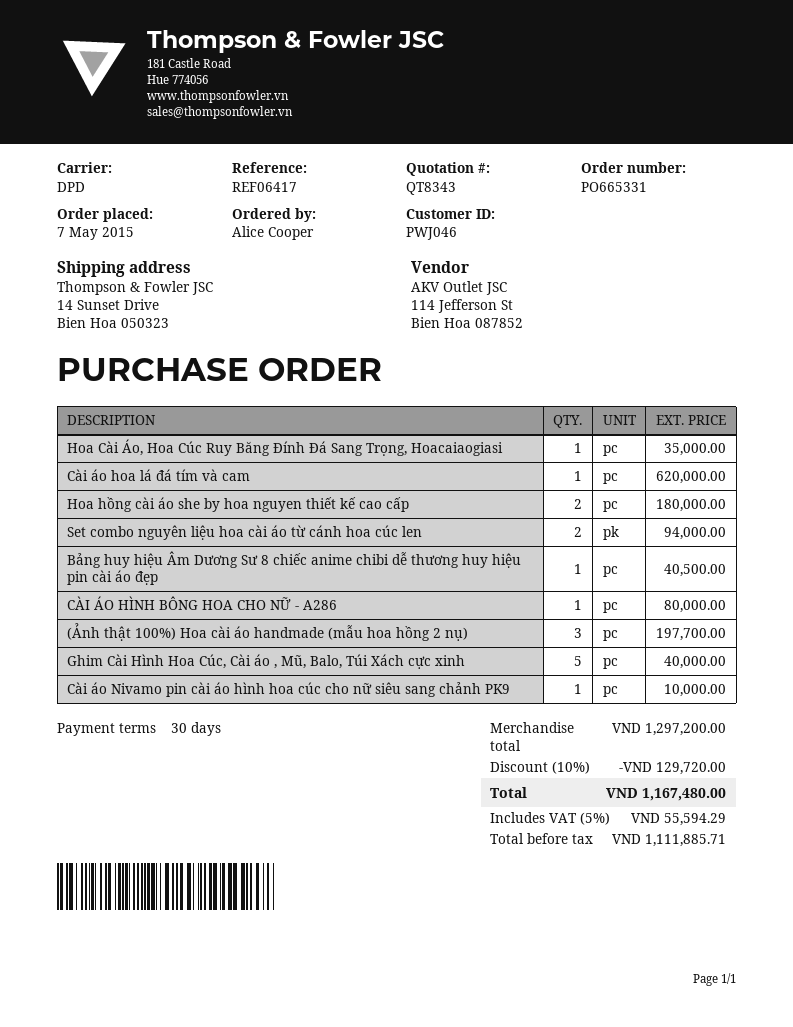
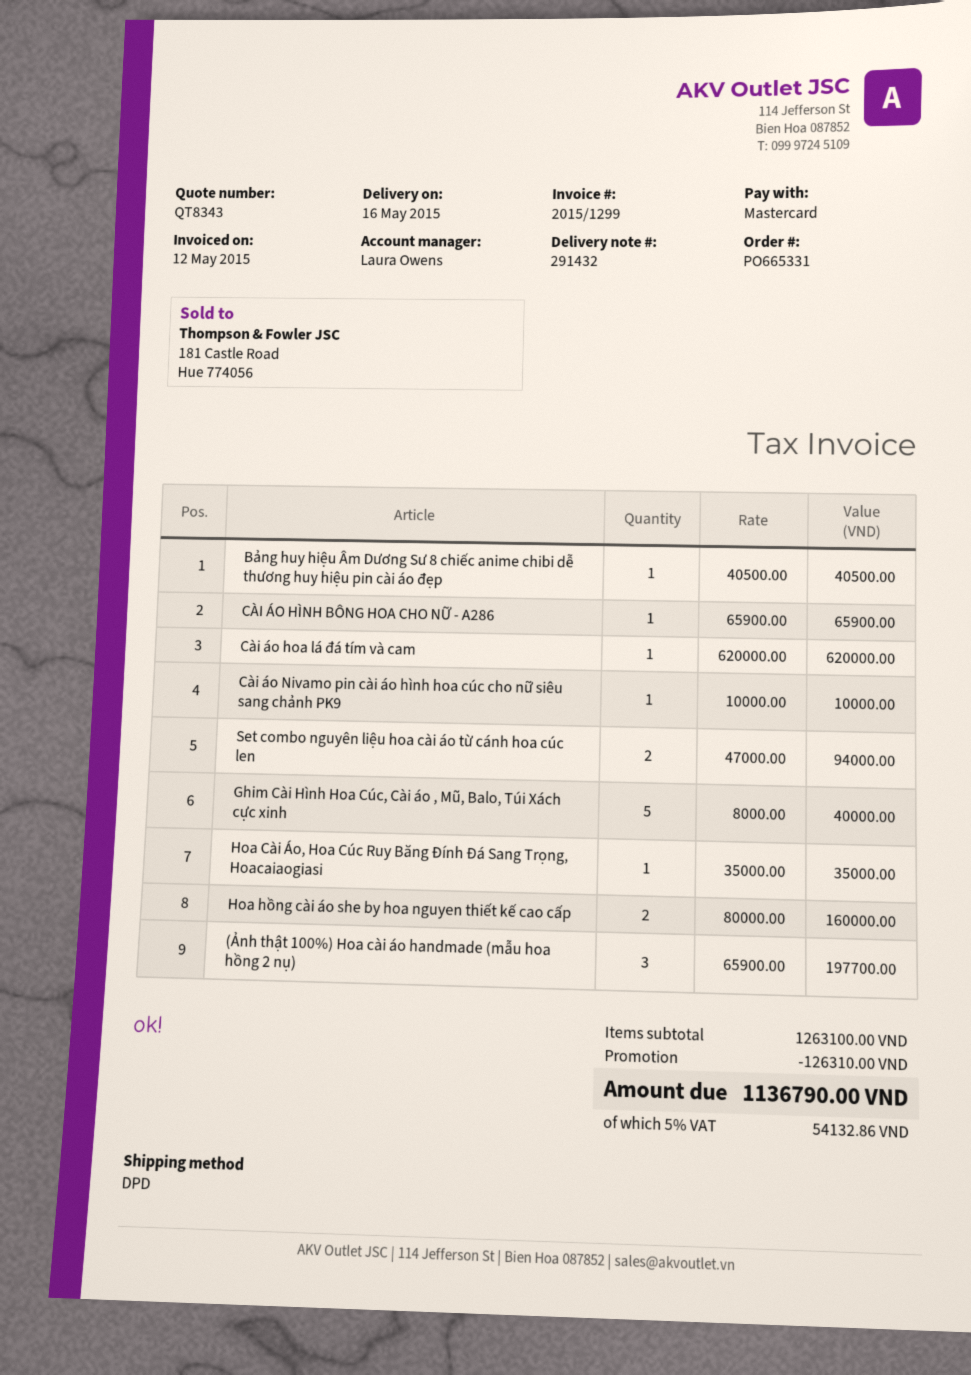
Hoa hồng cài áo she by hoa nguyen thiết kế cao cấp: 2 for 180000.00 -> 2 for 160000.00
CÀI ÁO HÌNH BÔNG HOA CHO NỮ - A286: 1 for 80000.00 -> 1 for 65900.00
subtotal: 1297200.00 -> 1263100.00
discount: 129720.00 -> 126310.00
tax: 5% = 55594.29 -> 5% = 54132.86
total: 1167480.00 -> 1136790.00

